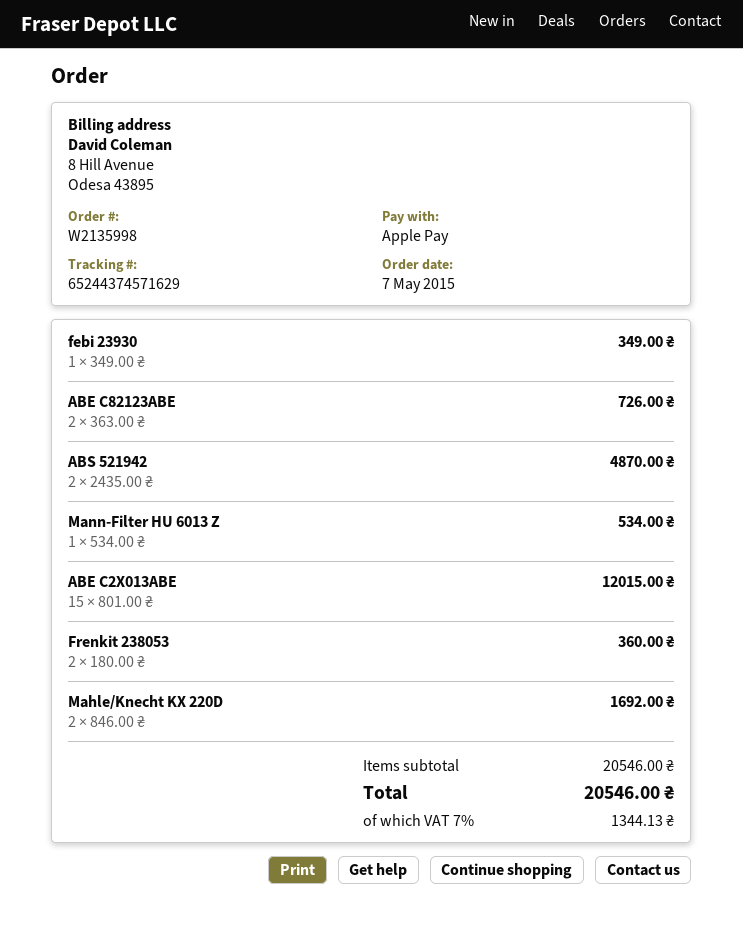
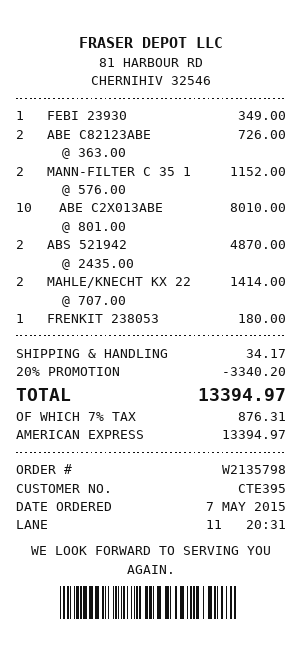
order number: W2135998 -> W2135798
payment method: Apple Pay -> American Express
Mann-Filter HU 6013 Z: 1 x 534.00 = 534.00 -> none
ABE C2X013ABE: 15 x 801.00 = 12015.00 -> 10 x 801.00 = 8010.00
Frenkit 238053: 2 x 180.00 = 360.00 -> 1 x 180.00 = 180.00
Mahle/Knecht KX 220D: 2 x 846.00 = 1692.00 -> 2 x 707.00 = 1414.00
MANN-FILTER C 35 1: none -> 2 x 576.00 = 1152.00
discount: none -> 20% = 3340.20
shipping: none -> 34.17
tax: 7% = 1344.13 -> 7% = 876.31
total: 20546.00 -> 13394.97

